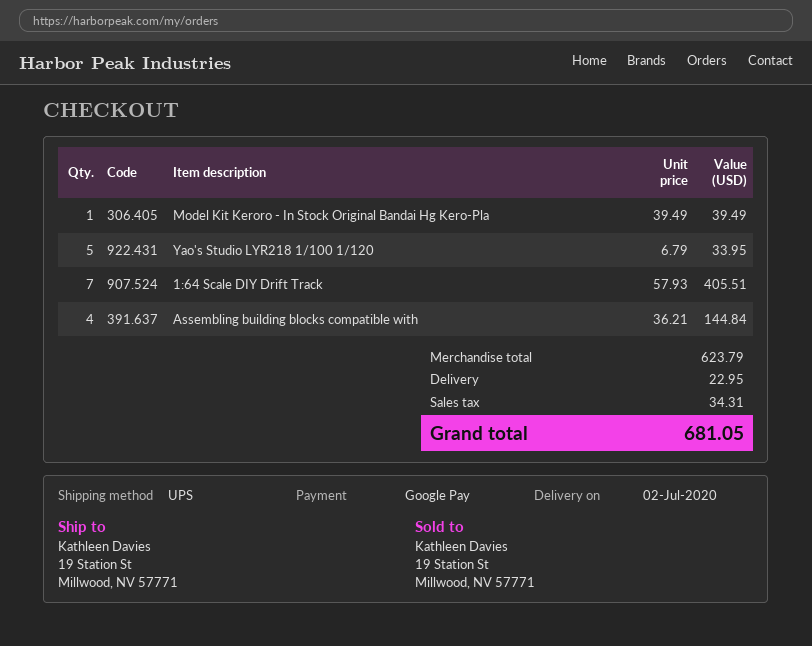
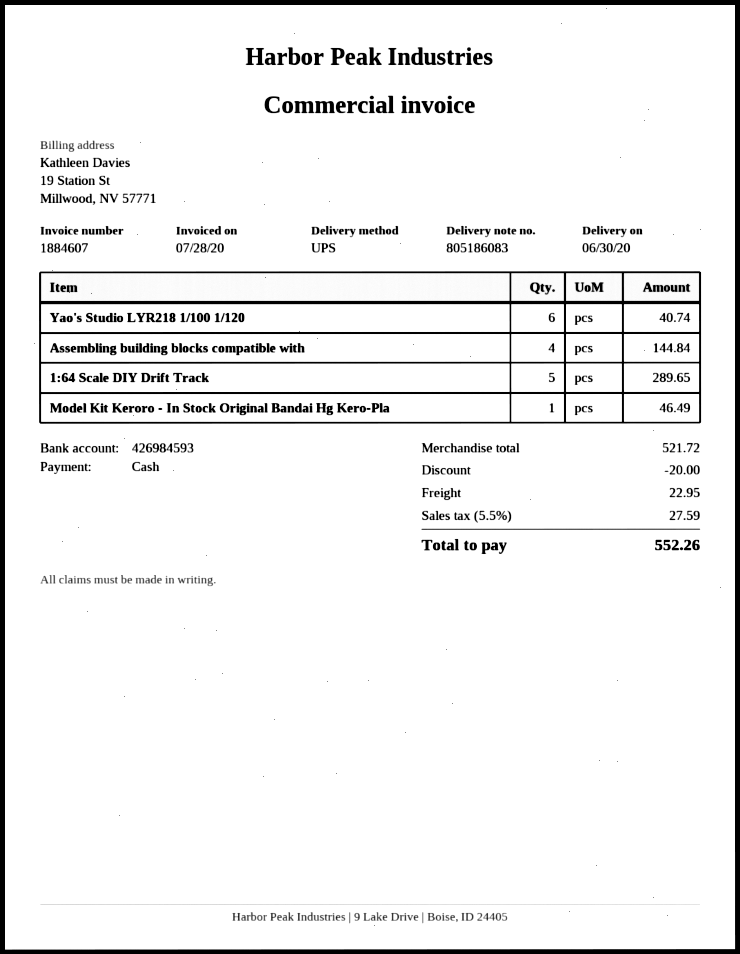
delivery date: 2020-07-02 -> 2020-06-30
payment method: Google Pay -> cash
Model Kit Keroro - In Stock Original Bandai Hg Kero-Pla: 1 for 39.49 -> 1 for 46.49
Yao's Studio LYR218 1/100 1/120: 5 for 33.95 -> 6 for 40.74
1:64 Scale DIY Drift Track: 7 for 405.51 -> 5 for 289.65
subtotal: 623.79 -> 521.72
discount: none -> 20.00
tax: 34.31 -> 27.59
total: 681.05 -> 552.26

